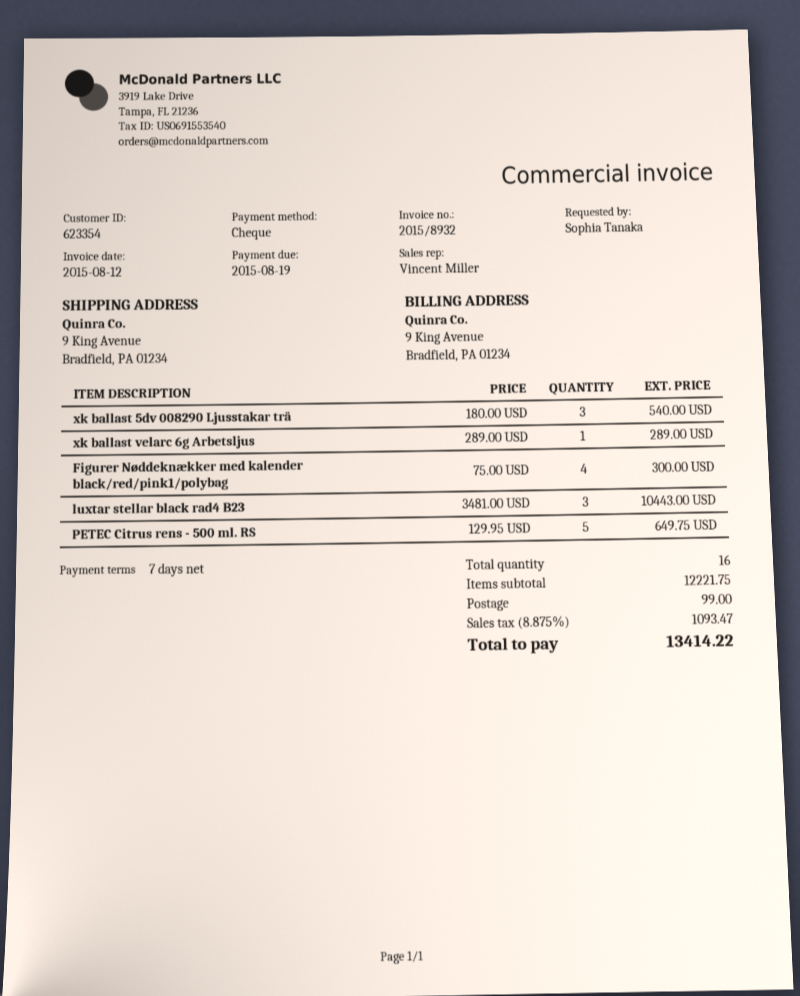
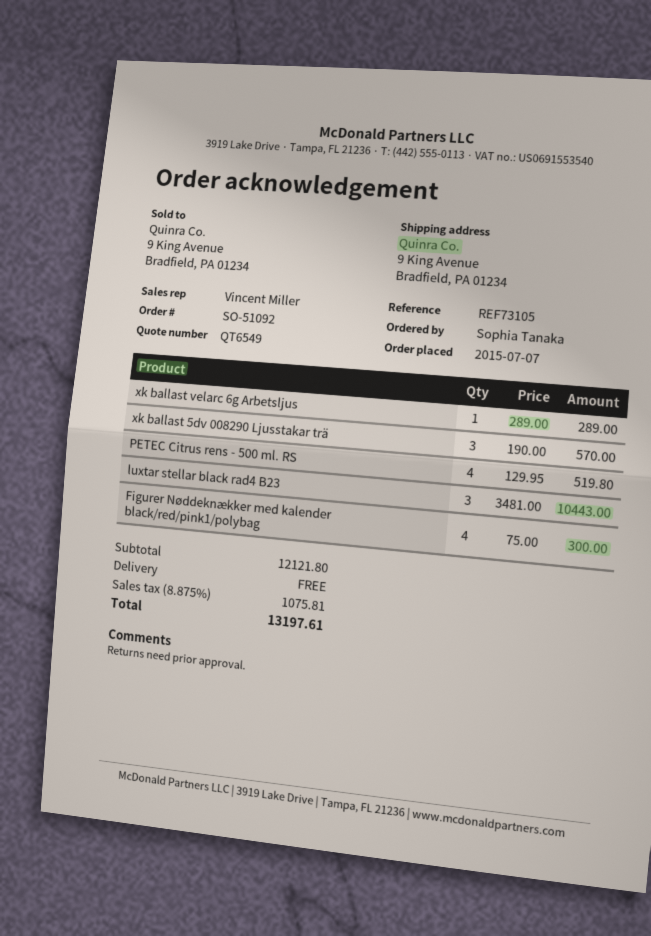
xk ballast 5dv 008290 Ljusstakar trä: 3 x 180.00 = 540.00 -> 3 x 190.00 = 570.00
PETEC Citrus rens - 500 ml. RS: 5 x 129.95 = 649.75 -> 4 x 129.95 = 519.80
subtotal: 12221.75 -> 12121.80
shipping: 99.00 -> 0.00
tax: 8.875% = 1093.47 -> 8.875% = 1075.81
total: 13414.22 -> 13197.61

